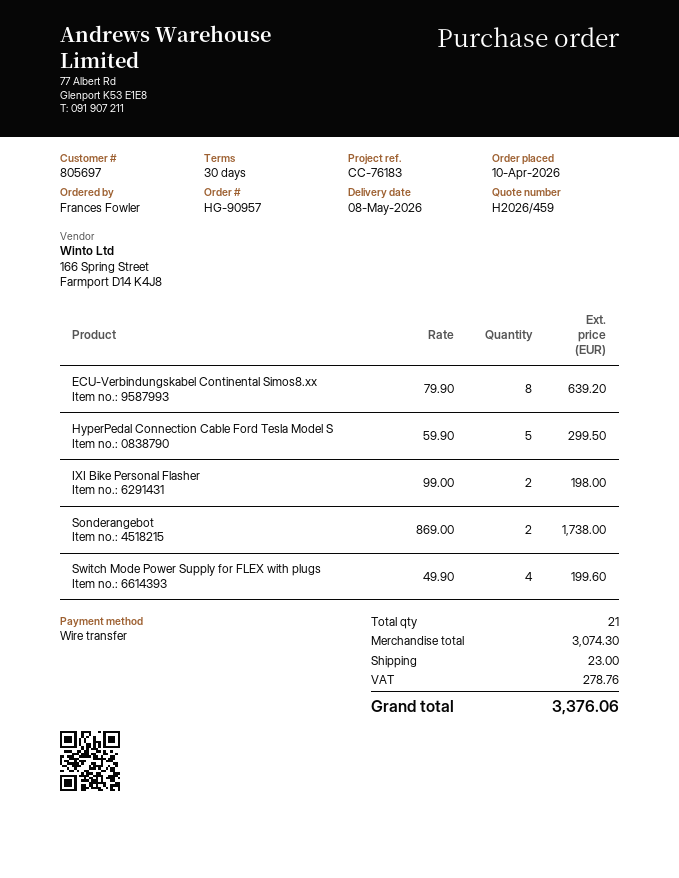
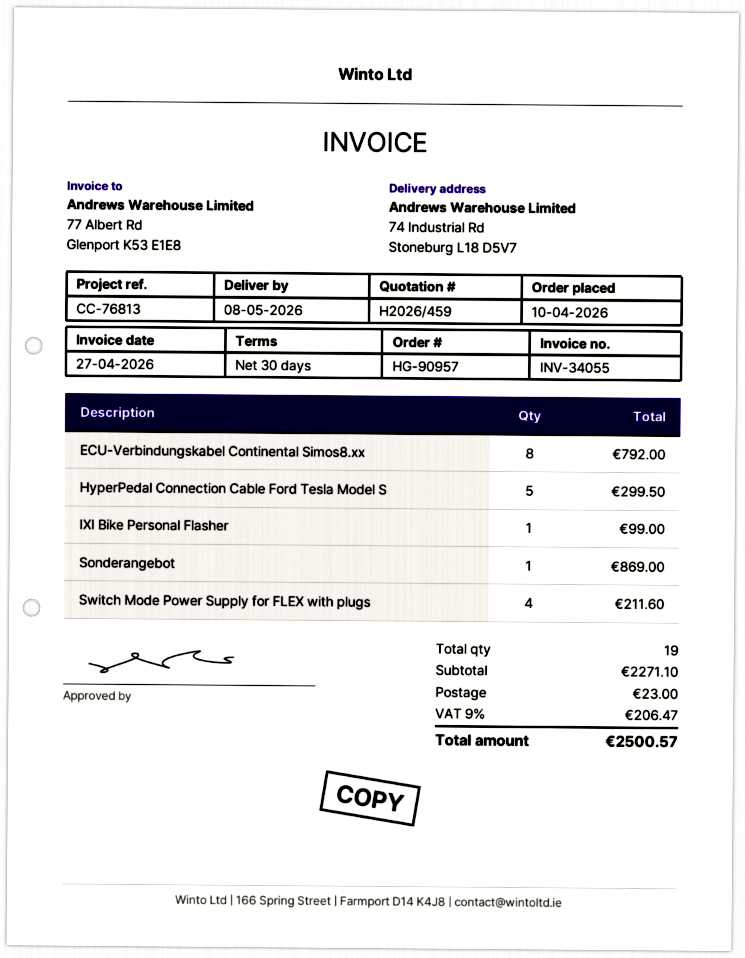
reference: CC-76183 -> CC-76813
ECU-Verbindungskabel Continental Simos8.xx: 8 for 639.20 -> 8 for 792.00
IXI Bike Personal Flasher: 2 for 198.00 -> 1 for 99.00
Sonderangebot: 2 for 1738.00 -> 1 for 869.00
Switch Mode Power Supply for FLEX with plugs: 4 for 199.60 -> 4 for 211.60
total quantity: 21 -> 19
subtotal: 3074.30 -> 2271.10
tax: 278.76 -> 206.47
total: 3376.06 -> 2500.57

